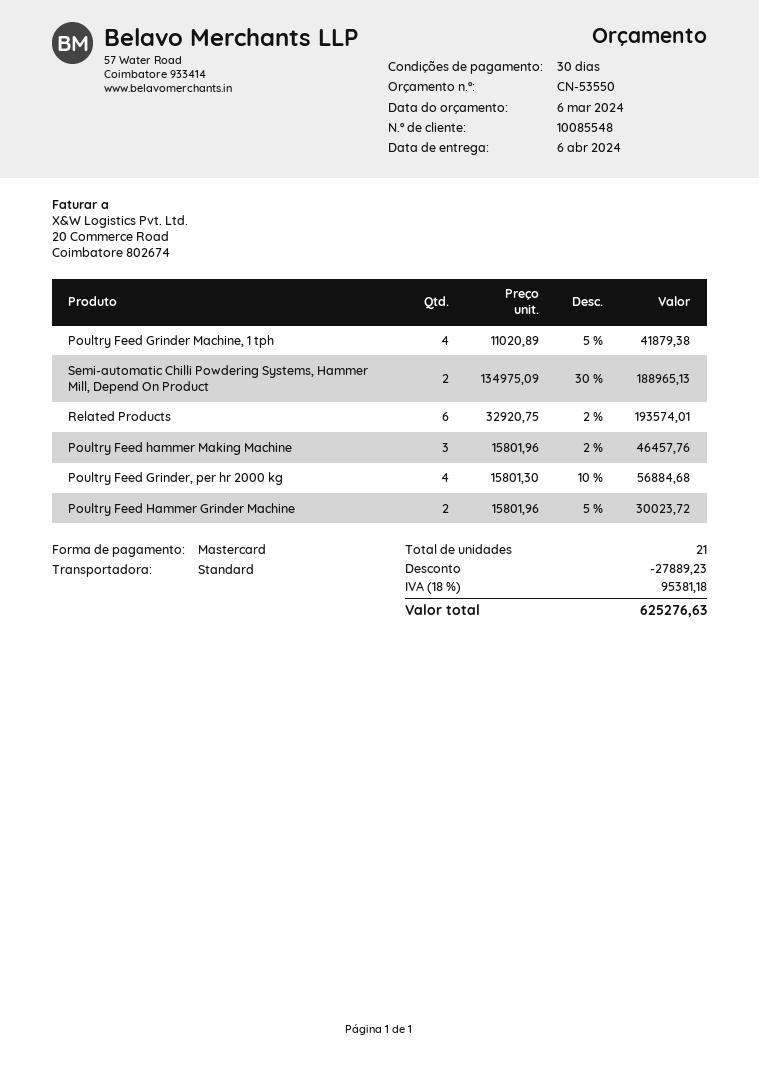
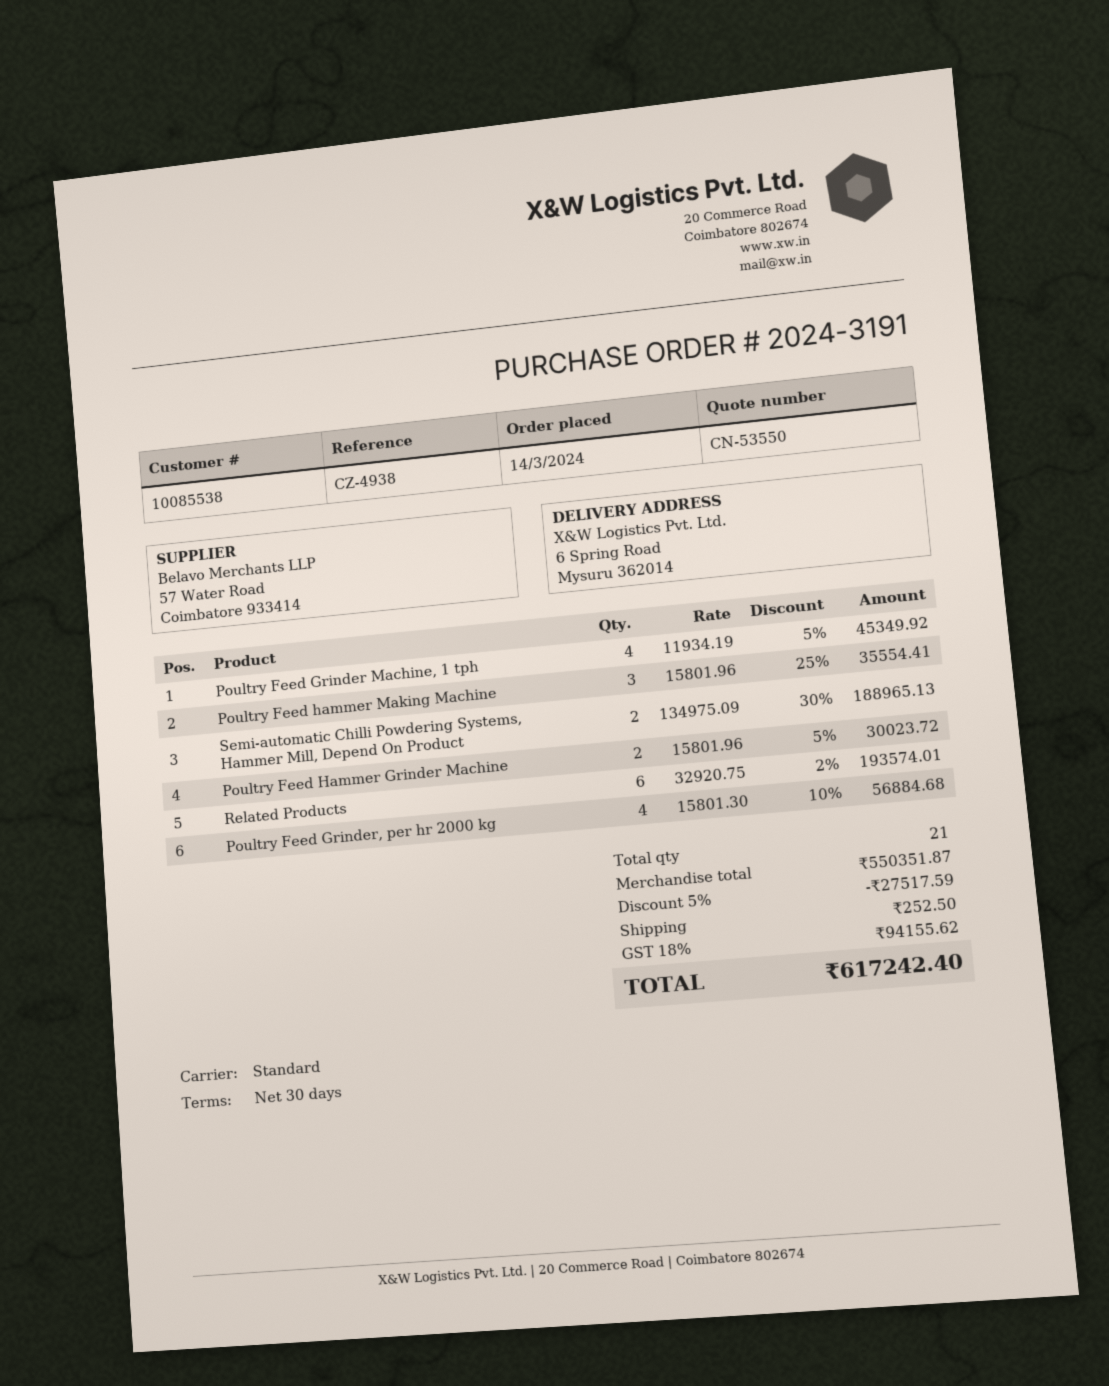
customer number: 10085548 -> 10085538
Poultry Feed Grinder Machine, 1 tph: 4 x 11020.89 - 5% = 41879.38 -> 4 x 11934.19 - 5% = 45349.92
Poultry Feed hammer Making Machine: 3 x 15801.96 - 2% = 46457.76 -> 3 x 15801.96 - 25% = 35554.41
discount: 27889.23 -> 27517.59
shipping: none -> 252.50
tax: 18% = 95381.18 -> 18% = 94155.62
total: 625276.63 -> 617242.40

